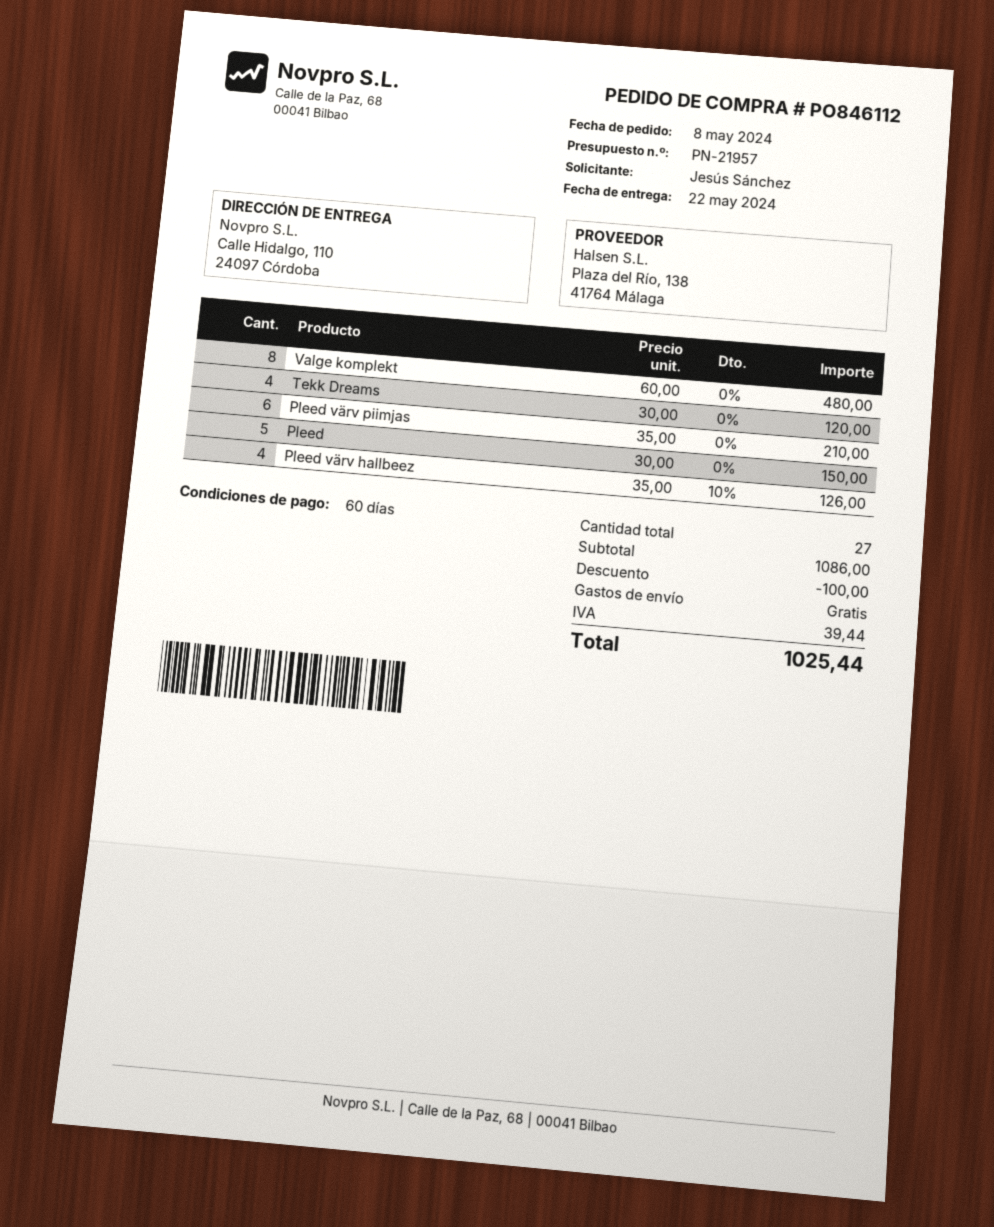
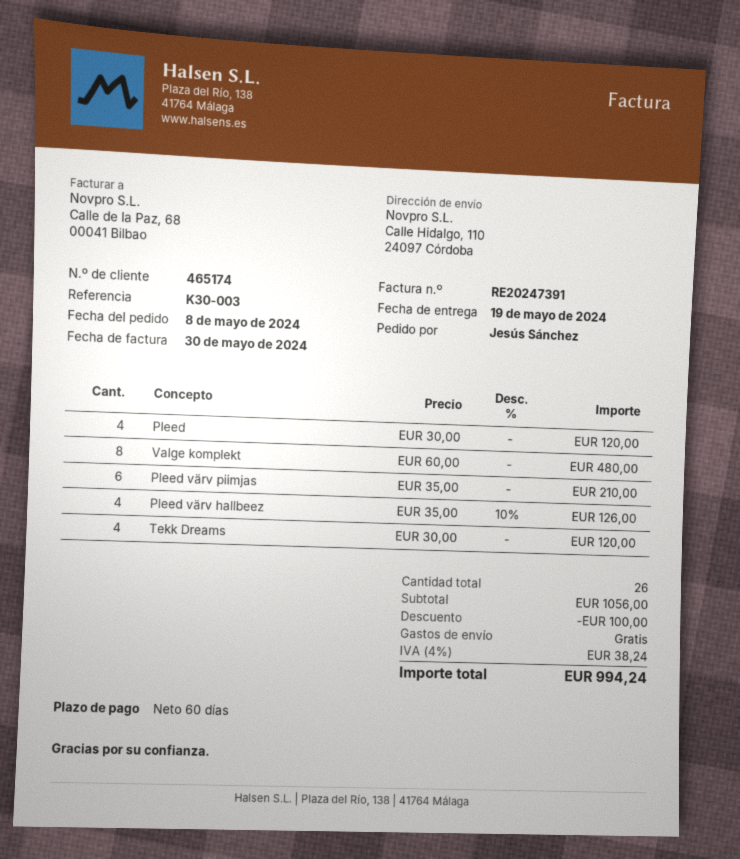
delivery date: 2024-05-22 -> 2024-05-19
Pleed: 5 x 30.00 = 150.00 -> 4 x 30.00 = 120.00
total quantity: 27 -> 26
subtotal: 1086.00 -> 1056.00
tax: 39.44 -> 38.24
total: 1025.44 -> 994.24

